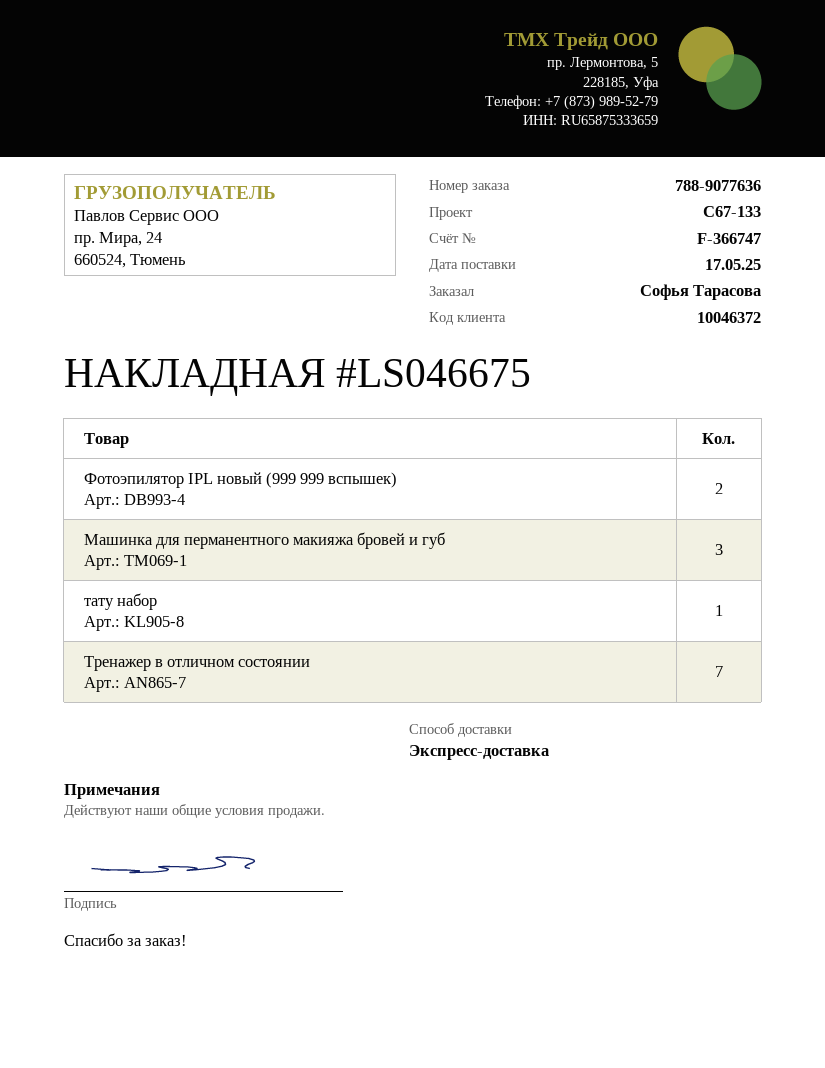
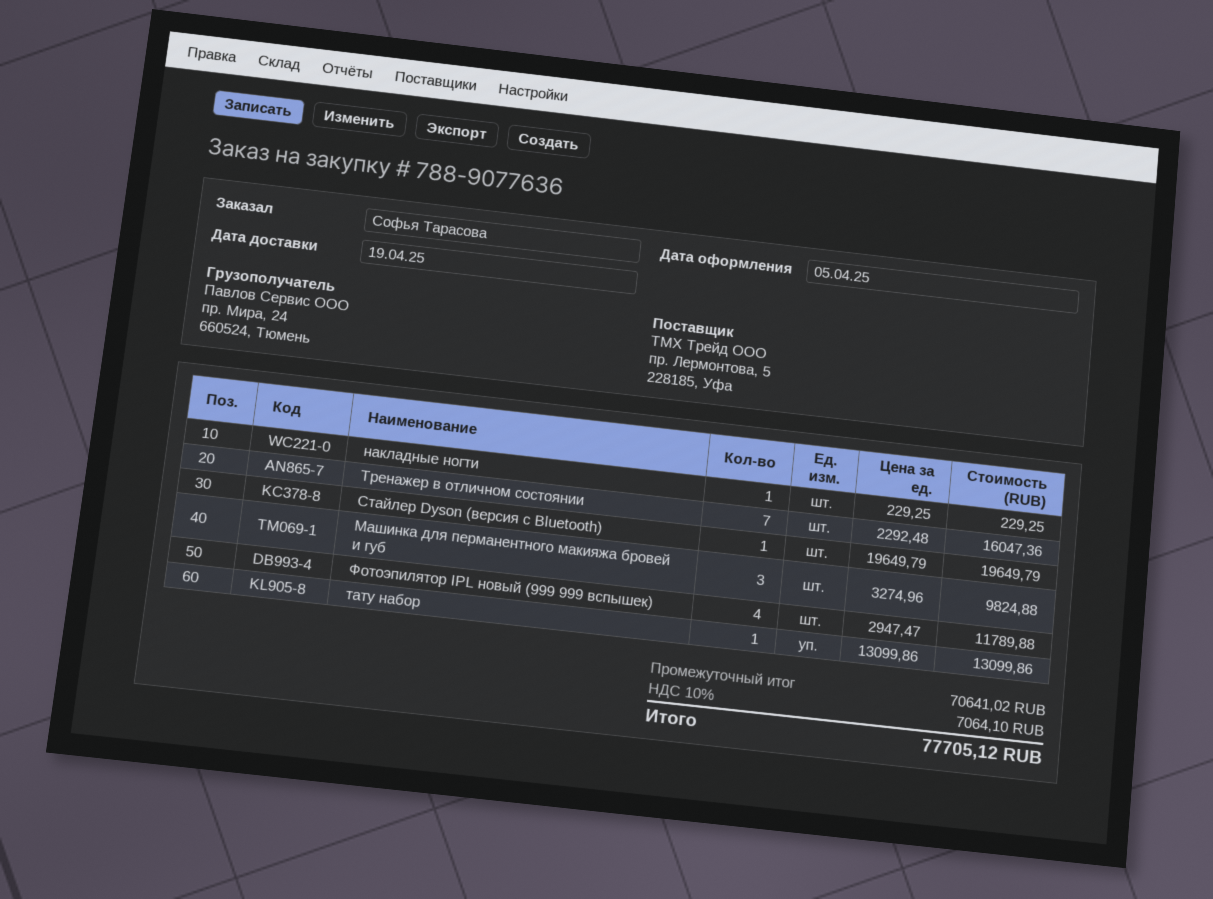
delivery date: 2025-05-17 -> 2025-04-19
Фотоэпилятор IPL новый (999 999 вспышек): 2 -> 4
накладные ногти: none -> 1
Стайлер Dyson (версия с Bluetooth): none -> 1

